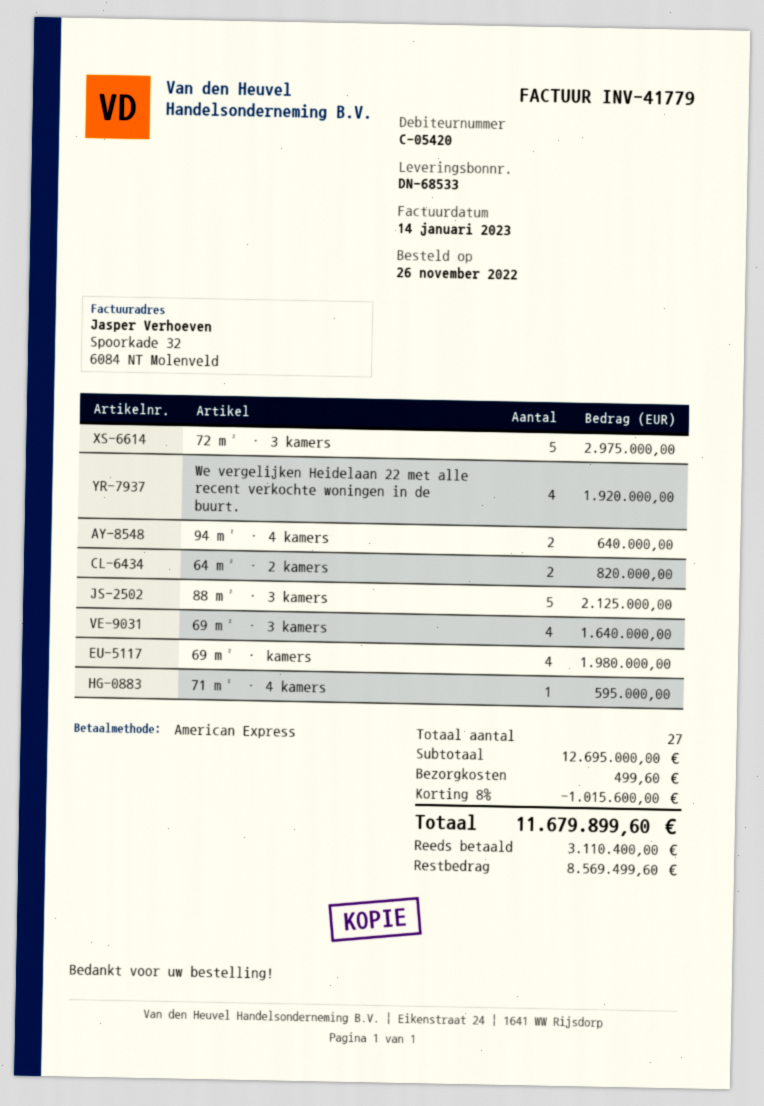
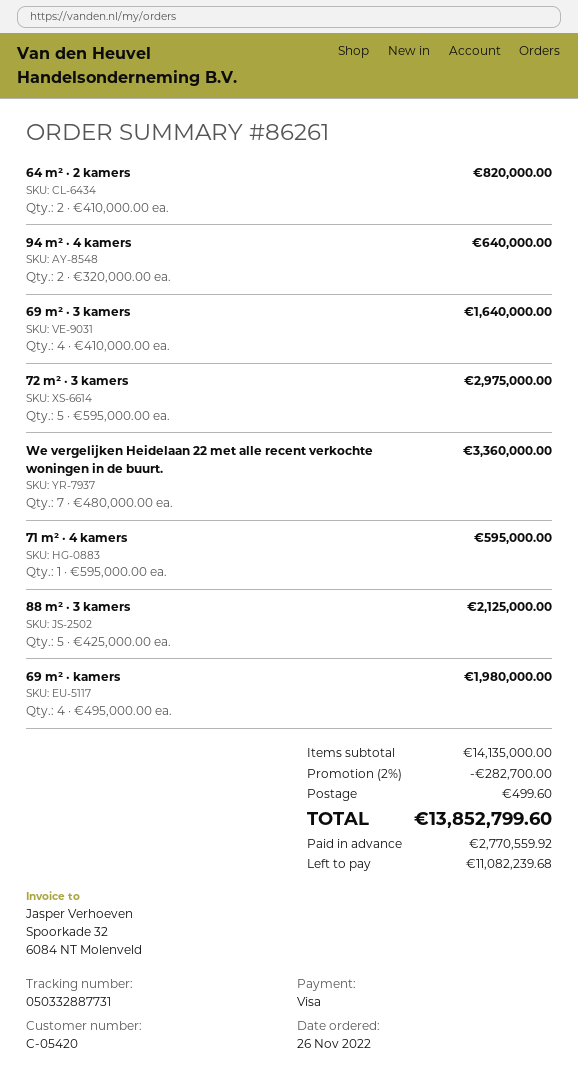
payment method: American Express -> Visa
We vergelijken Heidelaan 22 met alle recent verkochte woningen in de buurt.: 4 for 1920000.00 -> 7 for 3360000.00
subtotal: 12695000.00 -> 14135000.00
discount: 8% = 1015600.00 -> 2% = 282700.00
total: 11679899.60 -> 13852799.60
deposit: 3110400.00 -> 2770559.92
balance: 8569499.60 -> 11082239.68

